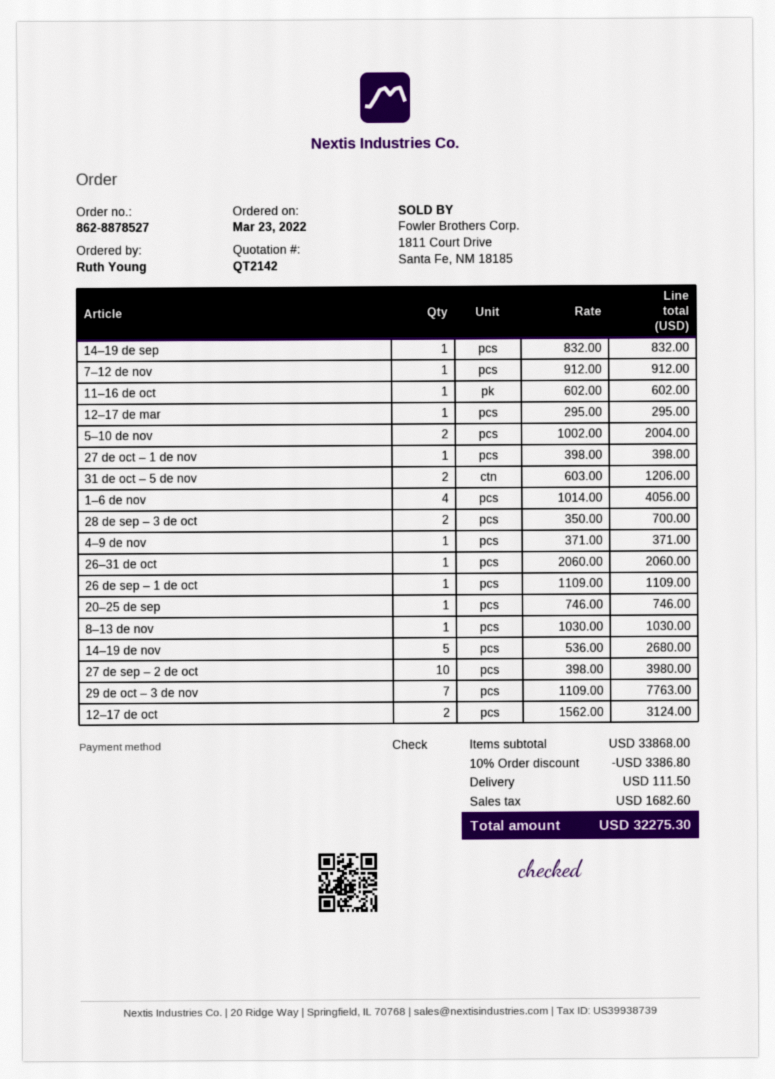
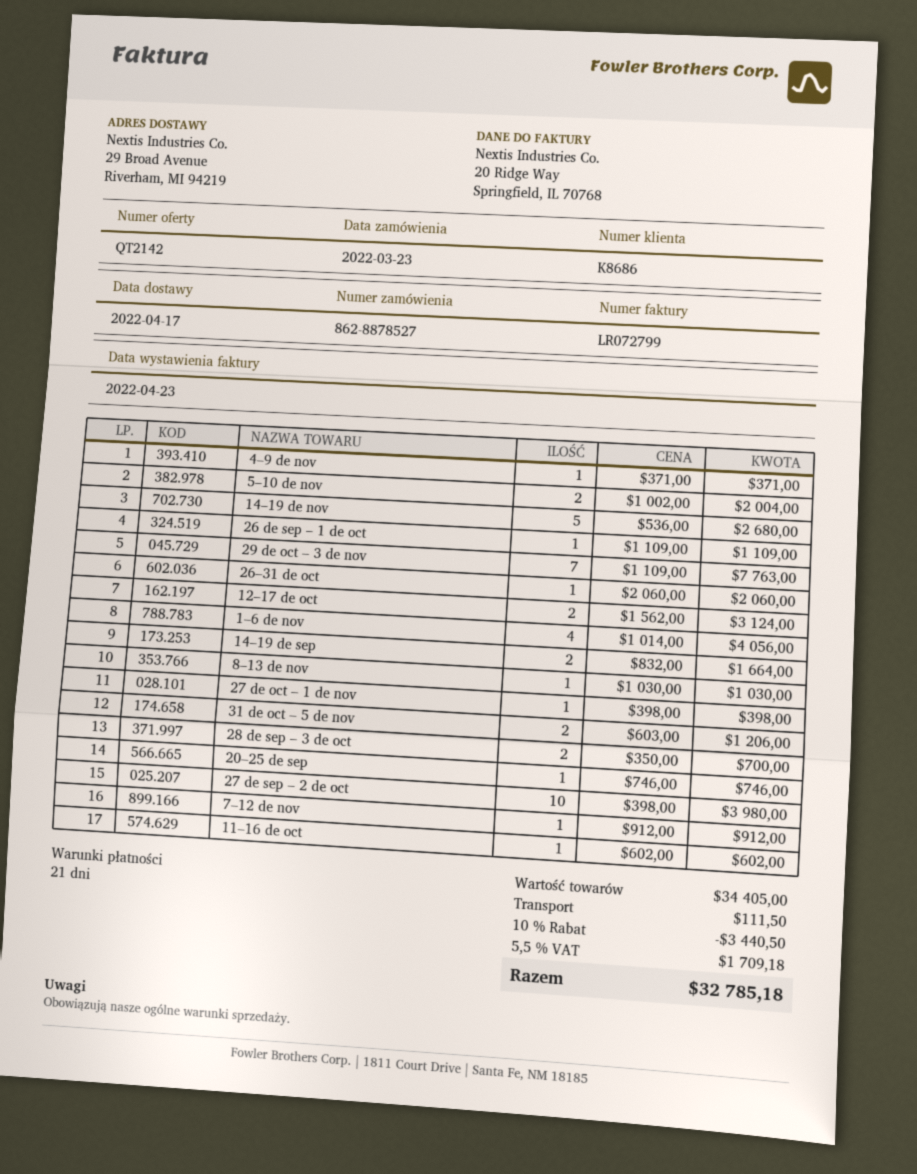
14–19 de sep: 1 x 832.00 = 832.00 -> 2 x 832.00 = 1664.00
12–17 de mar: 1 x 295.00 = 295.00 -> none
subtotal: 33868.00 -> 34405.00
discount: 10% = 3386.80 -> 10% = 3440.50
tax: 1682.60 -> 1709.18
total: 32275.30 -> 32785.18

